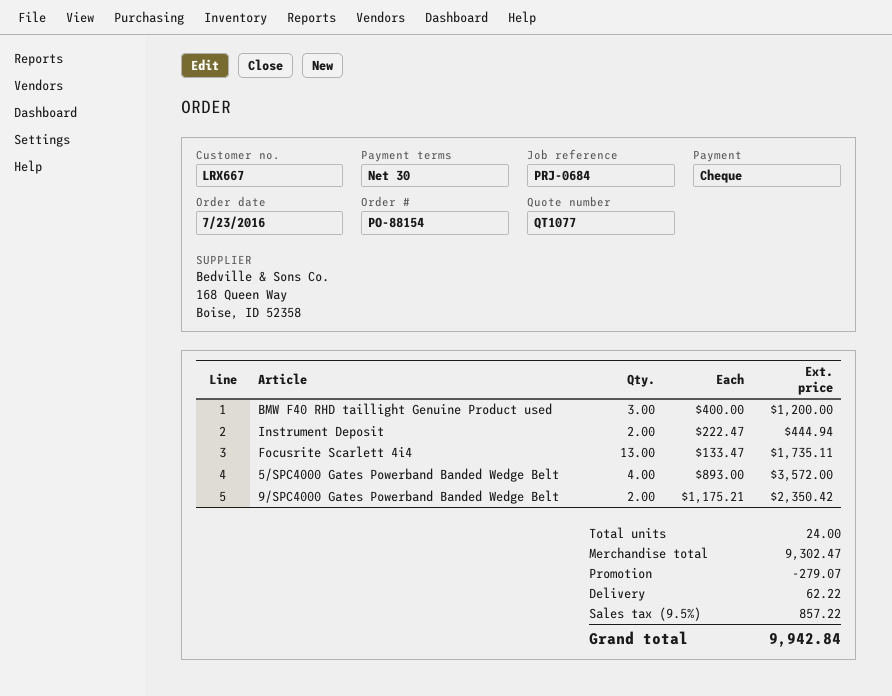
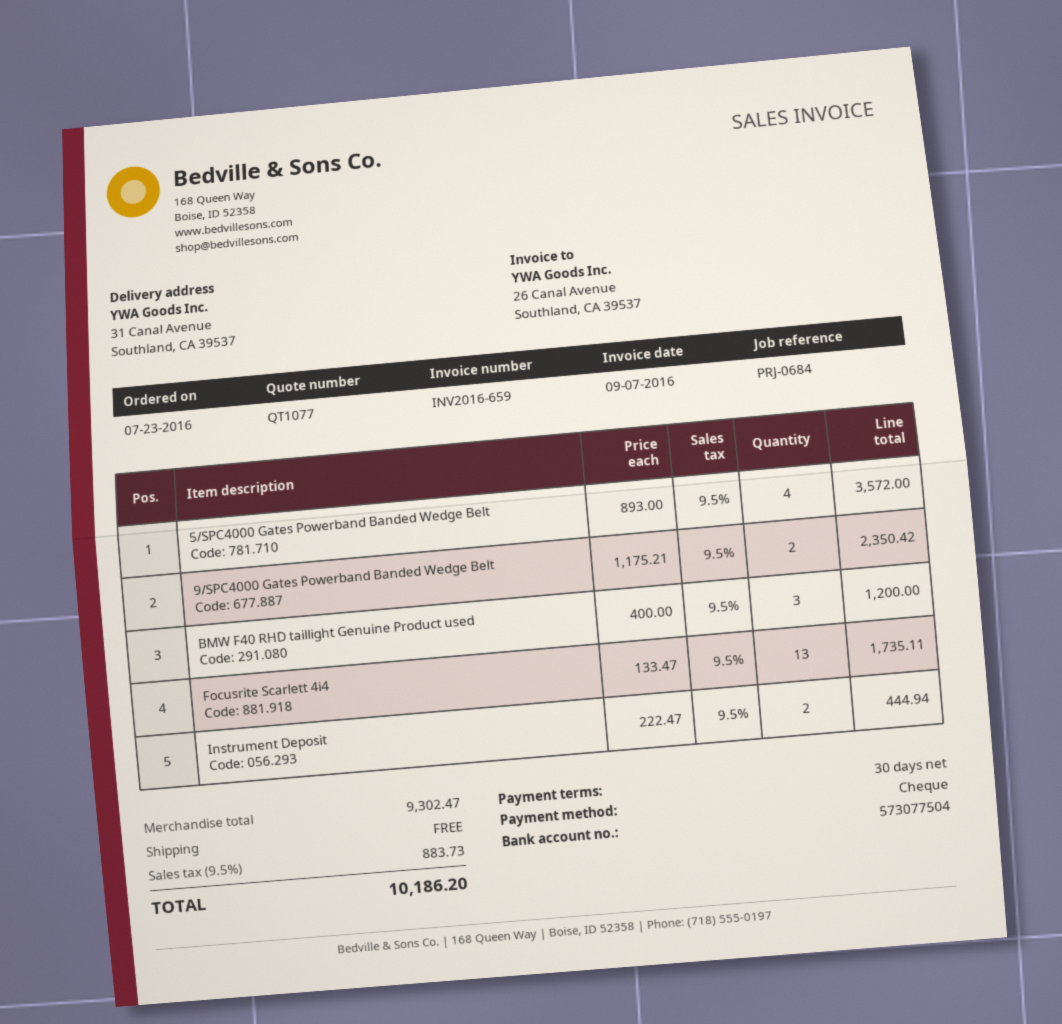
discount: 279.07 -> none
shipping: 62.22 -> 0.00
tax: 9.5% = 857.22 -> 9.5% = 883.73
total: 9942.84 -> 10186.20

